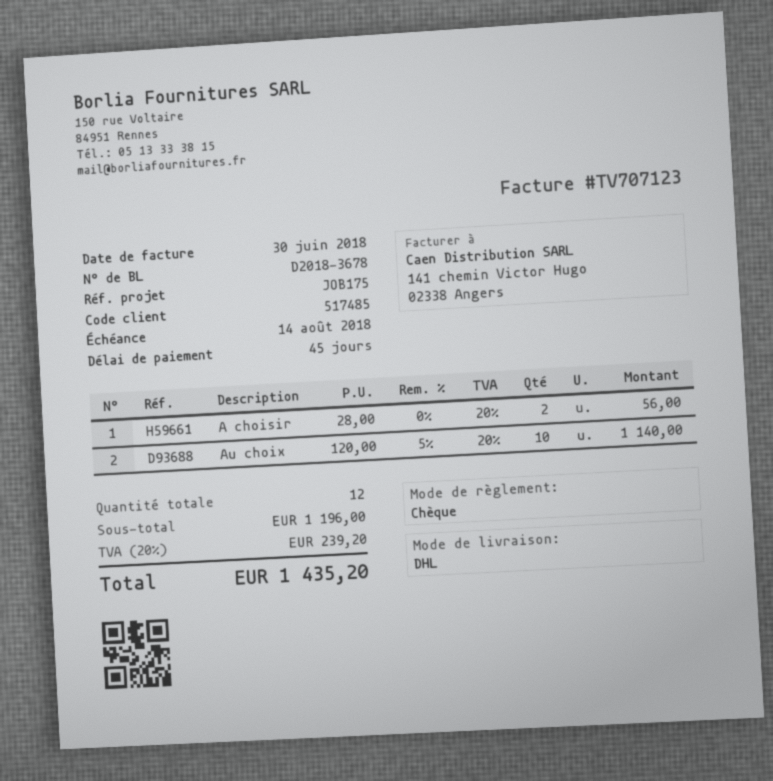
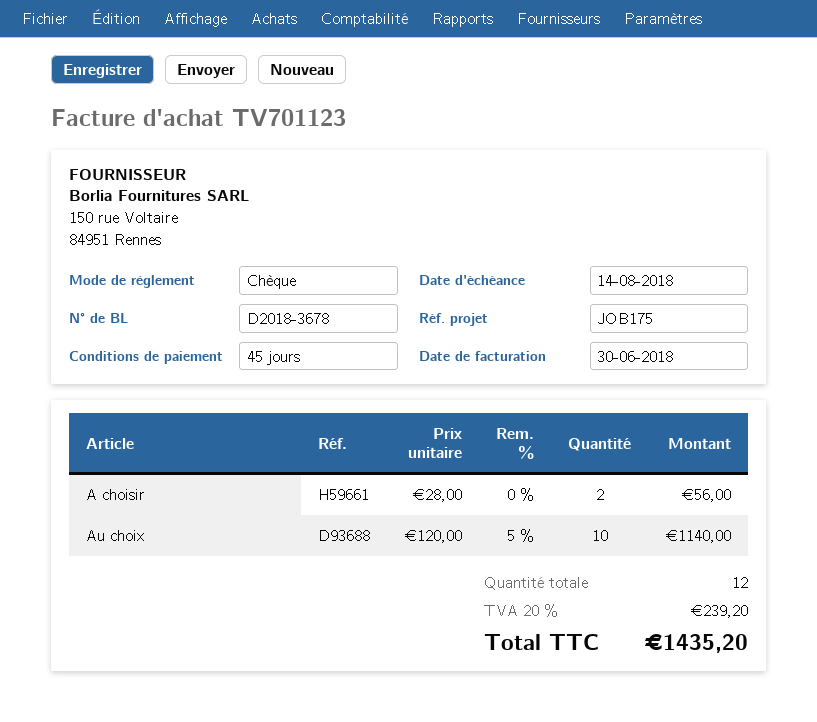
invoice number: TV707123 -> TV701123

